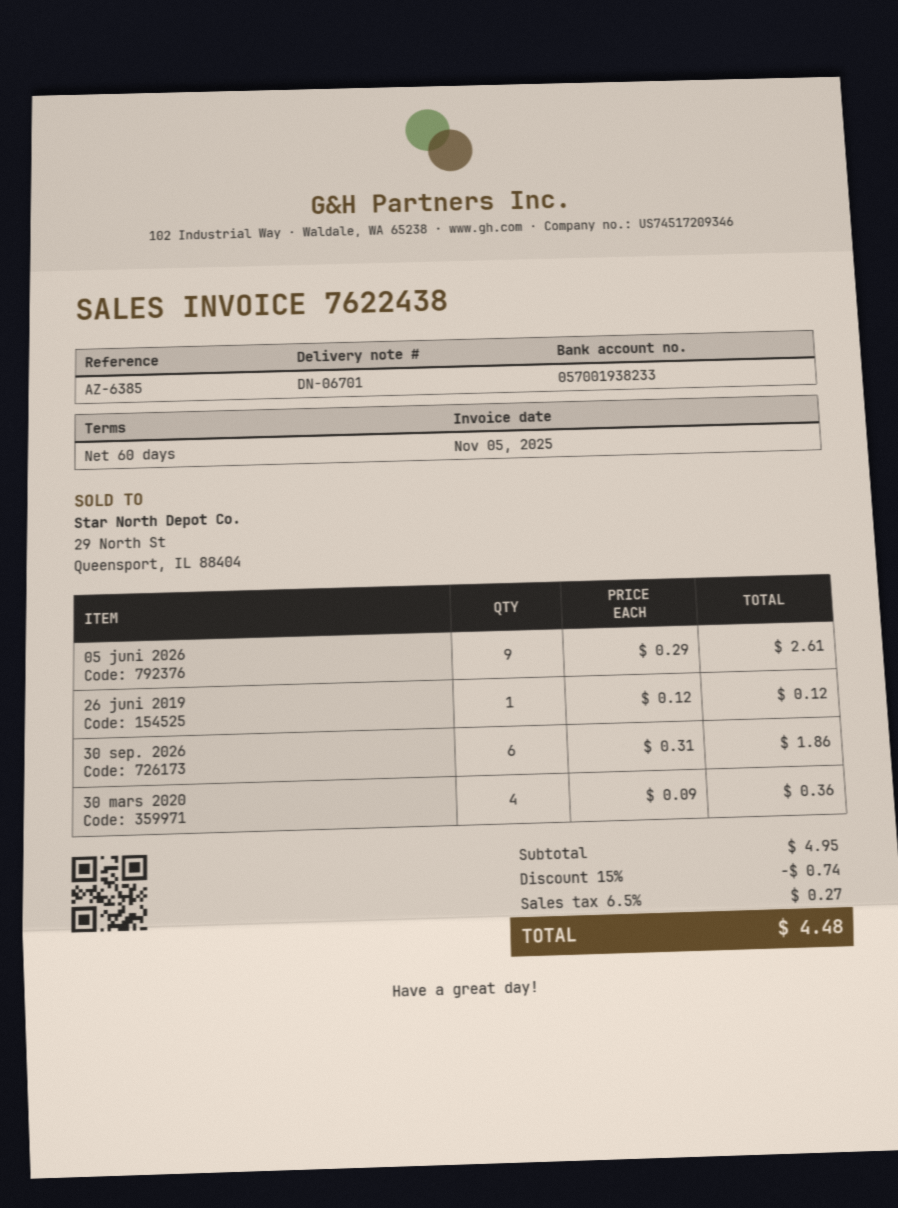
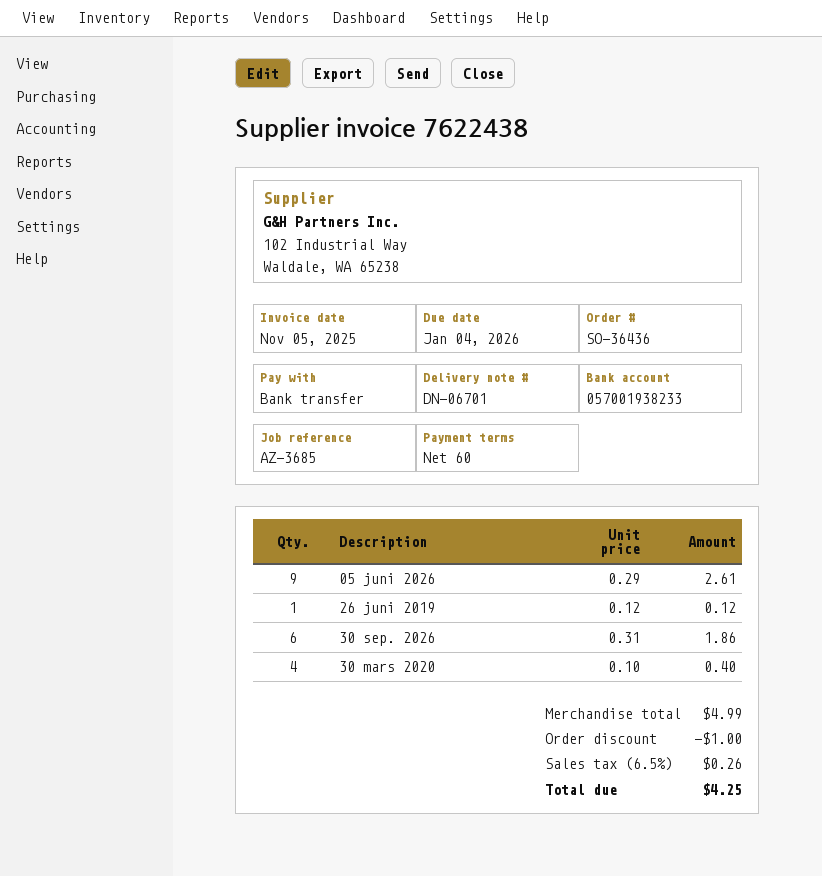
reference: AZ-6385 -> AZ-3685
30 mars 2020: 4 x 0.09 = 0.36 -> 4 x 0.10 = 0.40
subtotal: 4.95 -> 4.99
discount: 0.74 -> 1.00
tax: 6.5% = 0.27 -> 6.5% = 0.26
total: 4.48 -> 4.25

